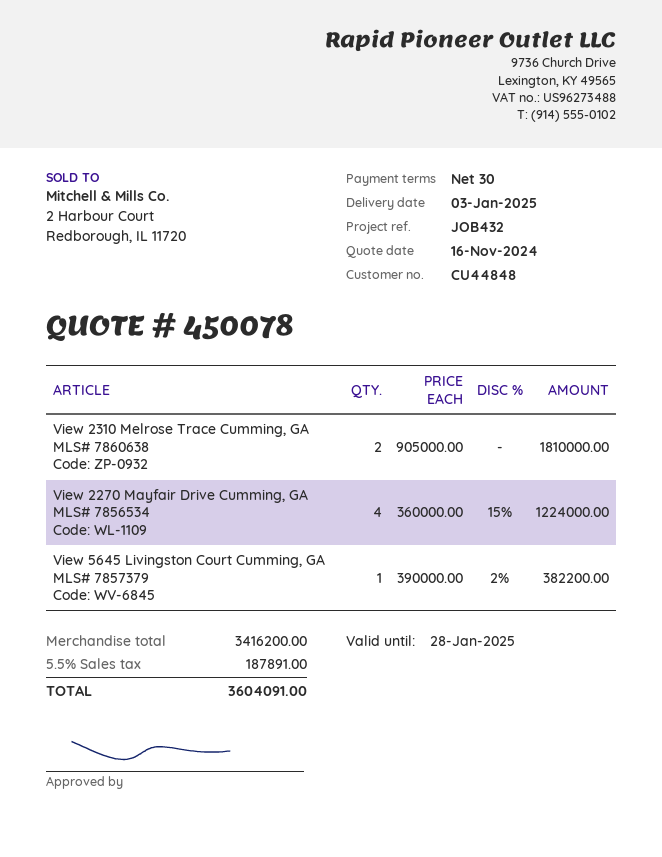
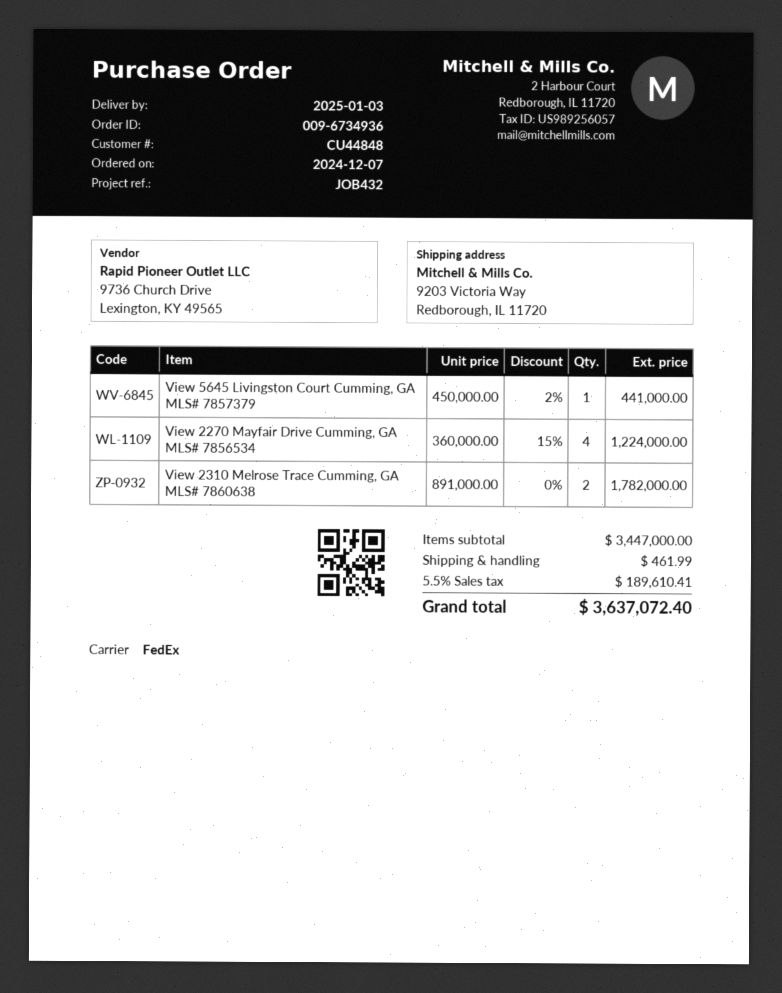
View 2310 Melrose Trace Cumming, GA MLS# 7860638: 2 x 905000.00 = 1810000.00 -> 2 x 891000.00 = 1782000.00
View 5645 Livingston Court Cumming, GA MLS# 7857379: 1 x 390000.00 - 2% = 382200.00 -> 1 x 450000.00 - 2% = 441000.00
subtotal: 3416200.00 -> 3447000.00
shipping: none -> 461.99
tax: 5.5% = 187891.00 -> 5.5% = 189610.41
total: 3604091.00 -> 3637072.40

